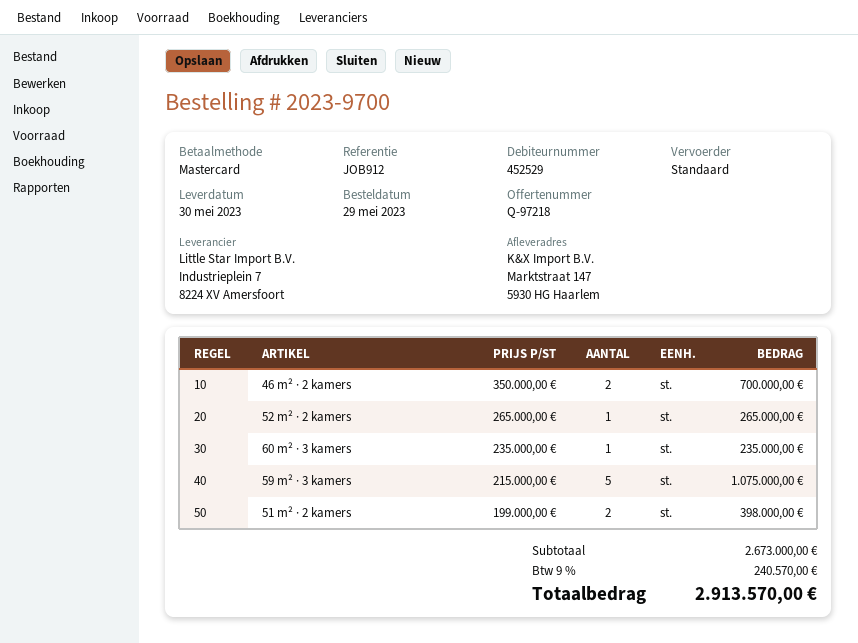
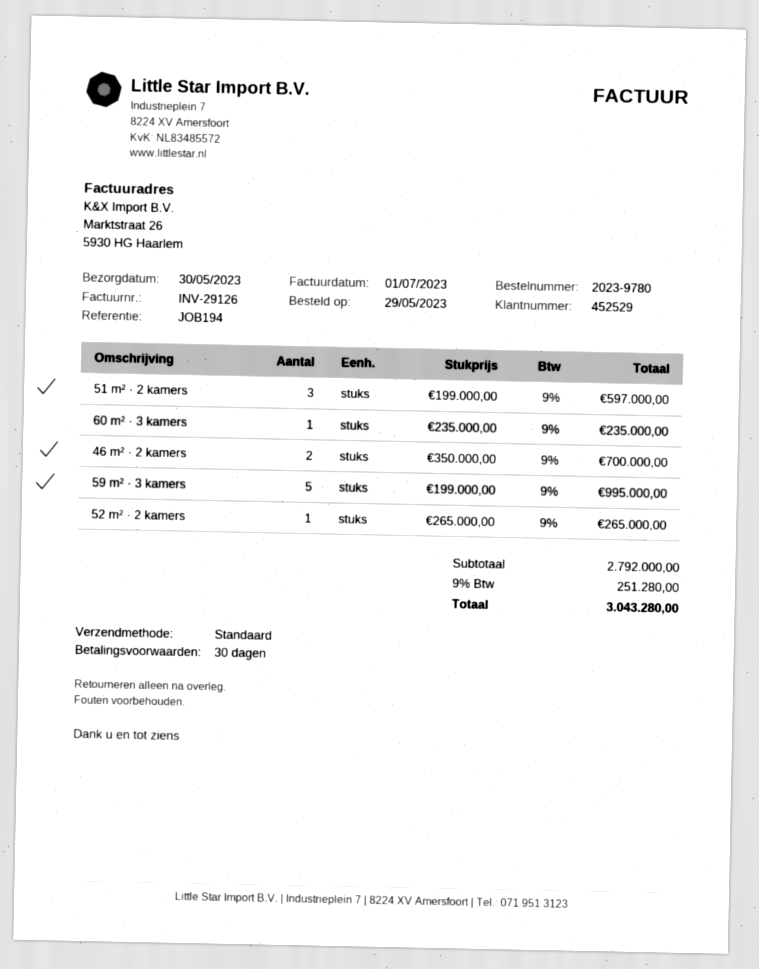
order number: 2023-9700 -> 2023-9780
reference: JOB912 -> JOB194
59 m² · 3 kamers: 5 x 215000.00 = 1075000.00 -> 5 x 199000.00 = 995000.00
51 m² · 2 kamers: 2 x 199000.00 = 398000.00 -> 3 x 199000.00 = 597000.00
subtotal: 2673000.00 -> 2792000.00
tax: 9% = 240570.00 -> 9% = 251280.00
total: 2913570.00 -> 3043280.00

